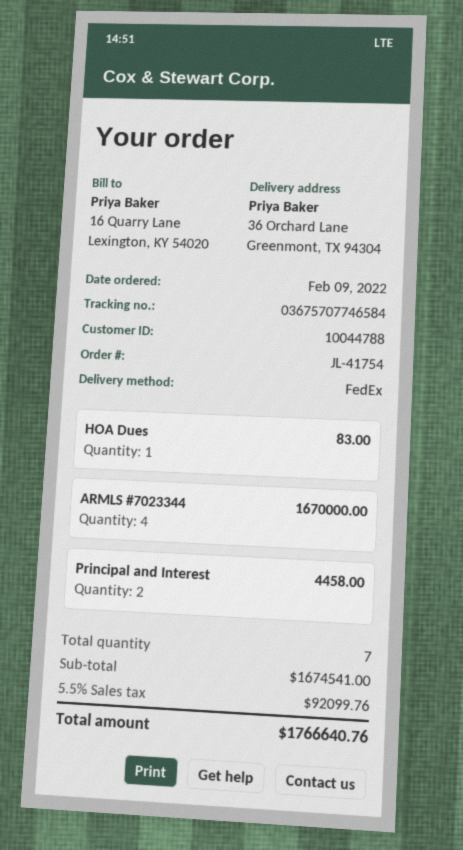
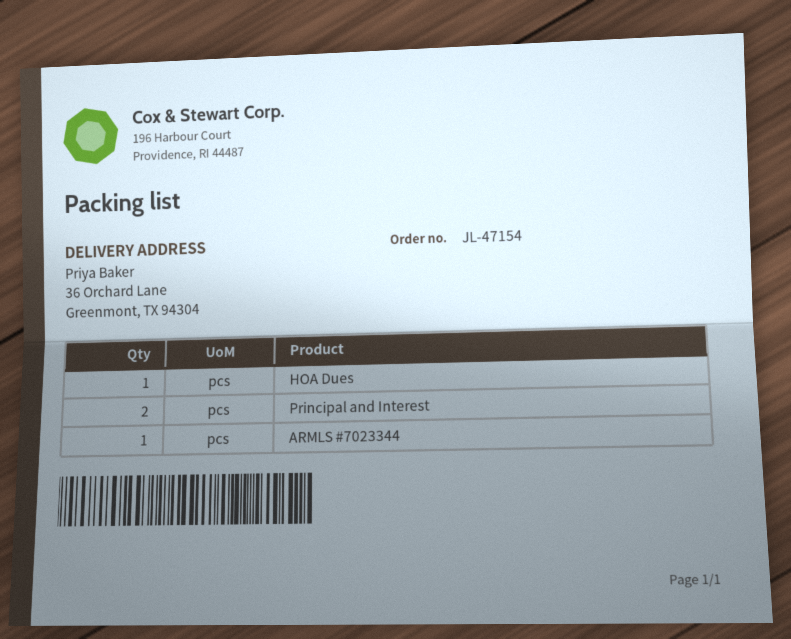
order number: JL-41754 -> JL-47154
ARMLS #7023344: 4 -> 1

